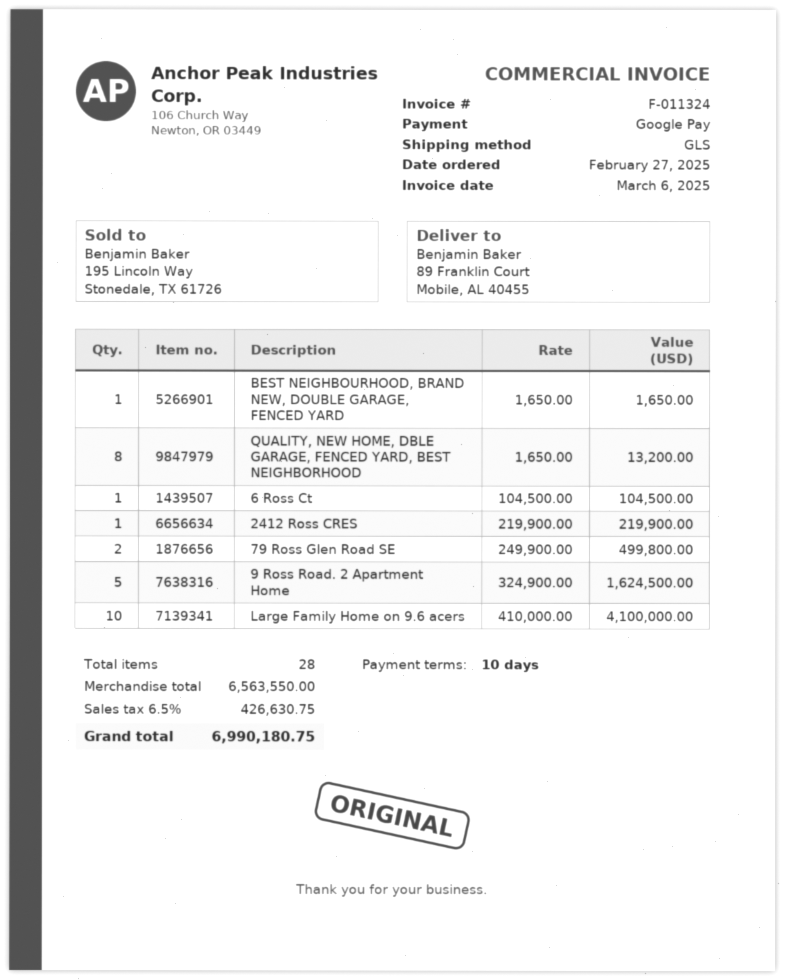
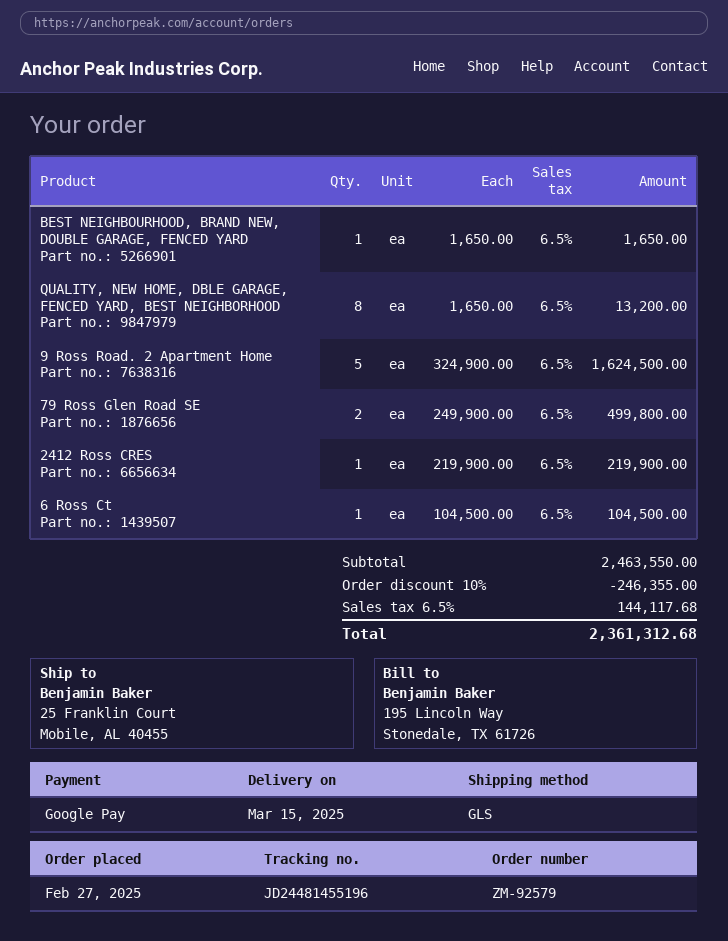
ship to: 89 Franklin Court, Mobile, AL 40455 -> 25 Franklin Court, Mobile, AL 40455
Large Family Home on 9.6 acers: 10 x 410000.00 = 4100000.00 -> none
subtotal: 6563550.00 -> 2463550.00
discount: none -> 10% = 246355.00
tax: 6.5% = 426630.75 -> 6.5% = 144117.68
total: 6990180.75 -> 2361312.68

